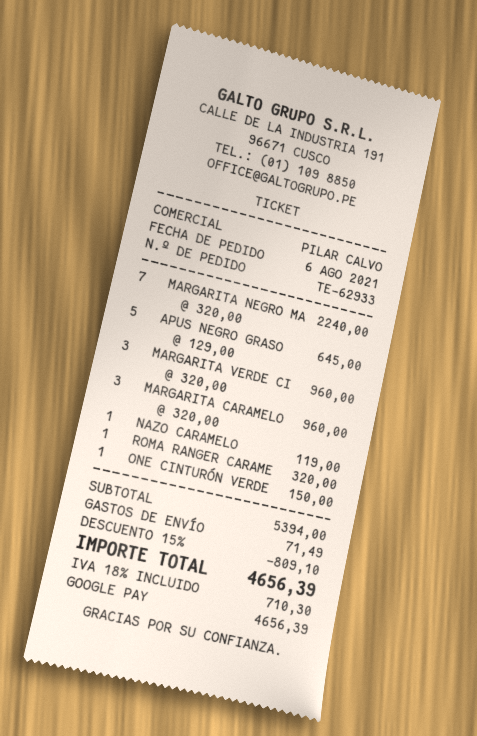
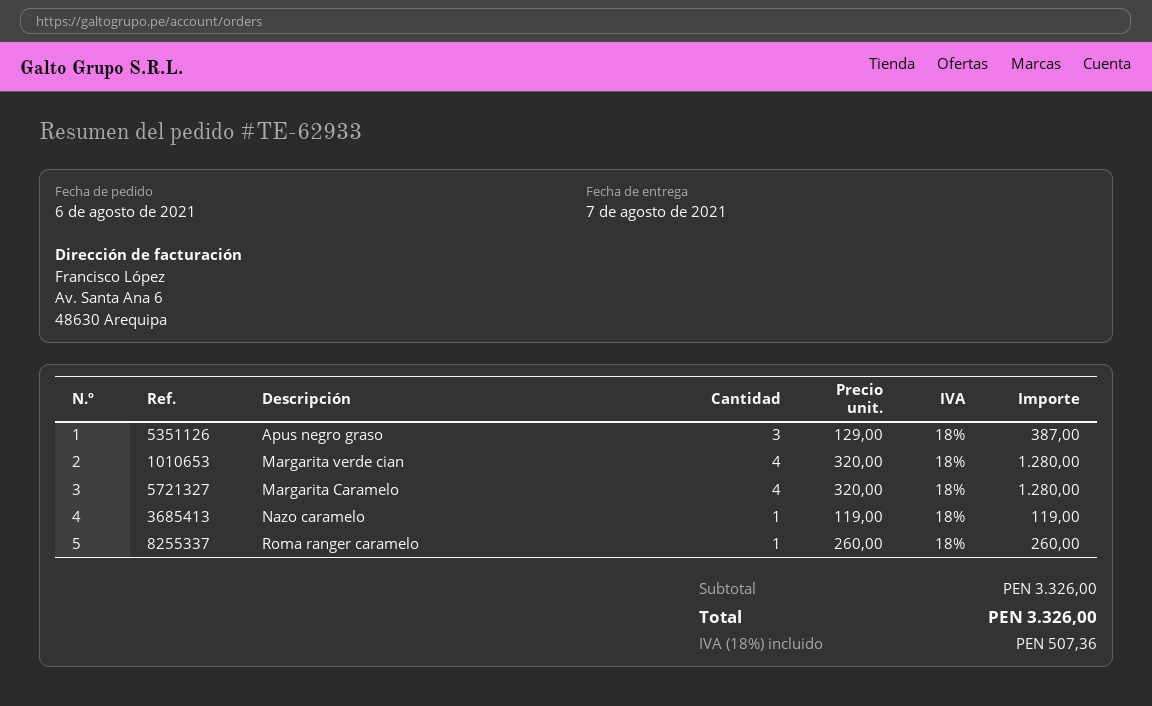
MARGARITA NEGRO MA: 7 x 320.00 = 2240.00 -> none
APUS NEGRO GRASO: 5 x 129.00 = 645.00 -> 3 x 129.00 = 387.00
MARGARITA VERDE CI: 3 x 320.00 = 960.00 -> 4 x 320.00 = 1280.00
MARGARITA CARAMELO: 3 x 320.00 = 960.00 -> 4 x 320.00 = 1280.00
ROMA RANGER CARAME: 1 x 320.00 = 320.00 -> 1 x 260.00 = 260.00
ONE CINTURÓN VERDE: 1 x 150.00 = 150.00 -> none
subtotal: 5394.00 -> 3326.00
discount: 15% = 809.10 -> none
shipping: 71.49 -> none
tax: 18% = 710.30 -> 18% = 507.36
total: 4656.39 -> 3326.00

